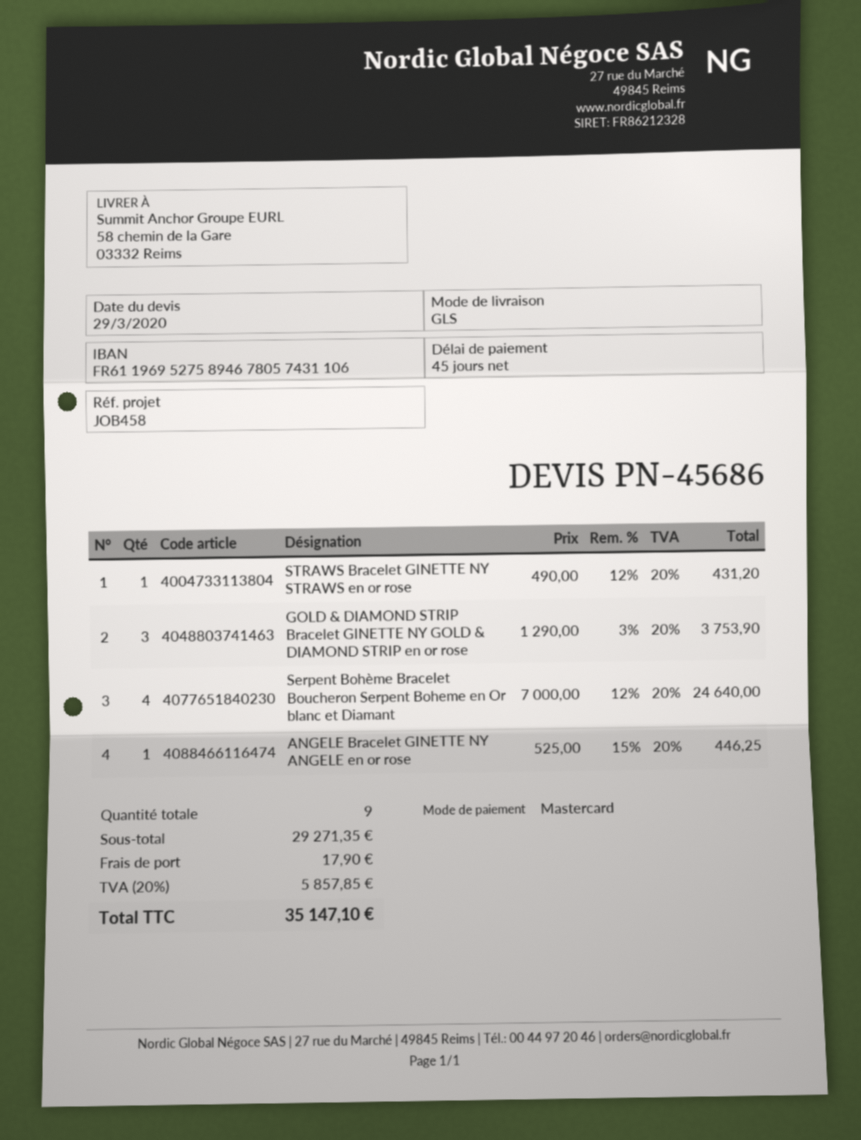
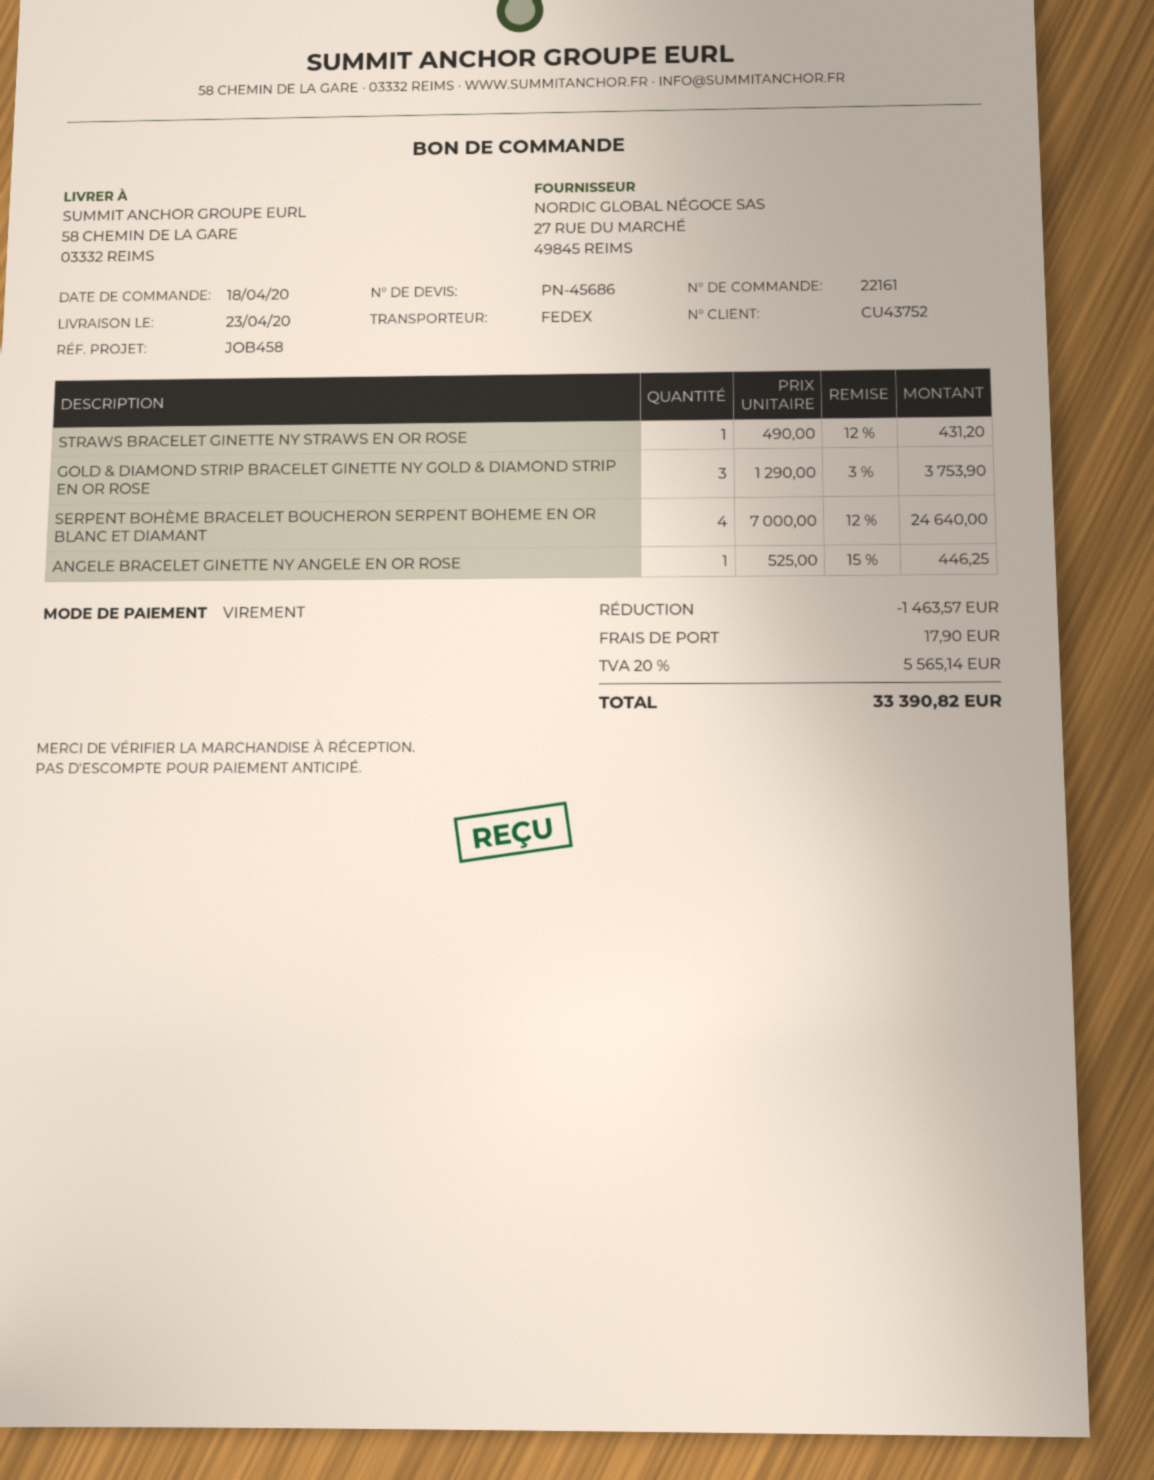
payment method: Mastercard -> bank transfer
shipping method: GLS -> FedEx
discount: none -> 1463.57
tax: 20% = 5857.85 -> 20% = 5565.14
total: 35147.10 -> 33390.82

